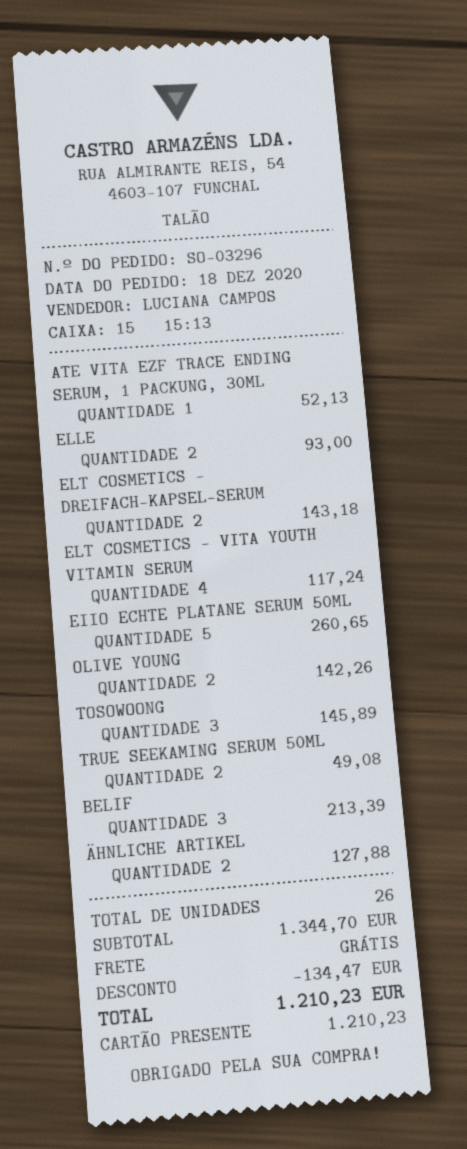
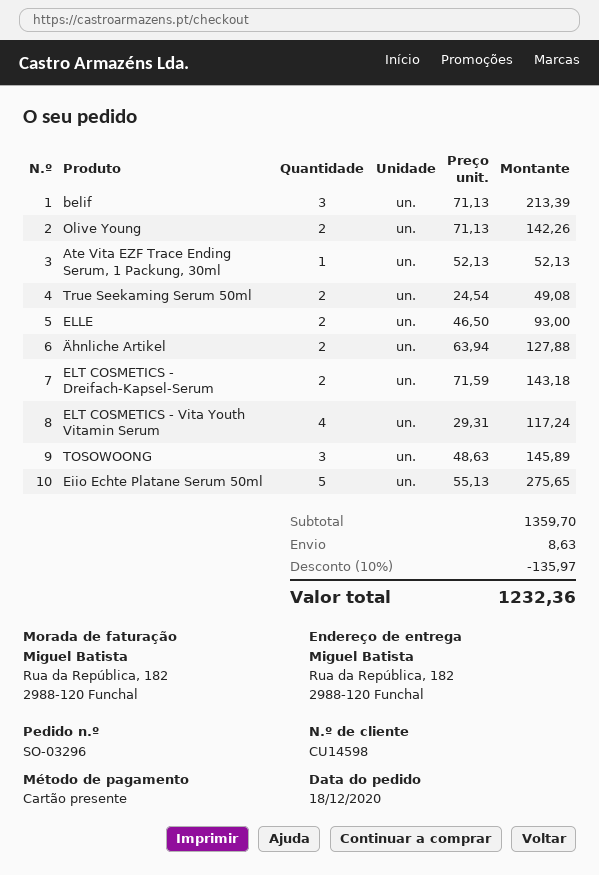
EIIO ECHTE PLATANE SERUM 50ML: 5 for 260.65 -> 5 for 275.65
subtotal: 1344.70 -> 1359.70
discount: 134.47 -> 135.97
shipping: 0.00 -> 8.63
total: 1210.23 -> 1232.36

